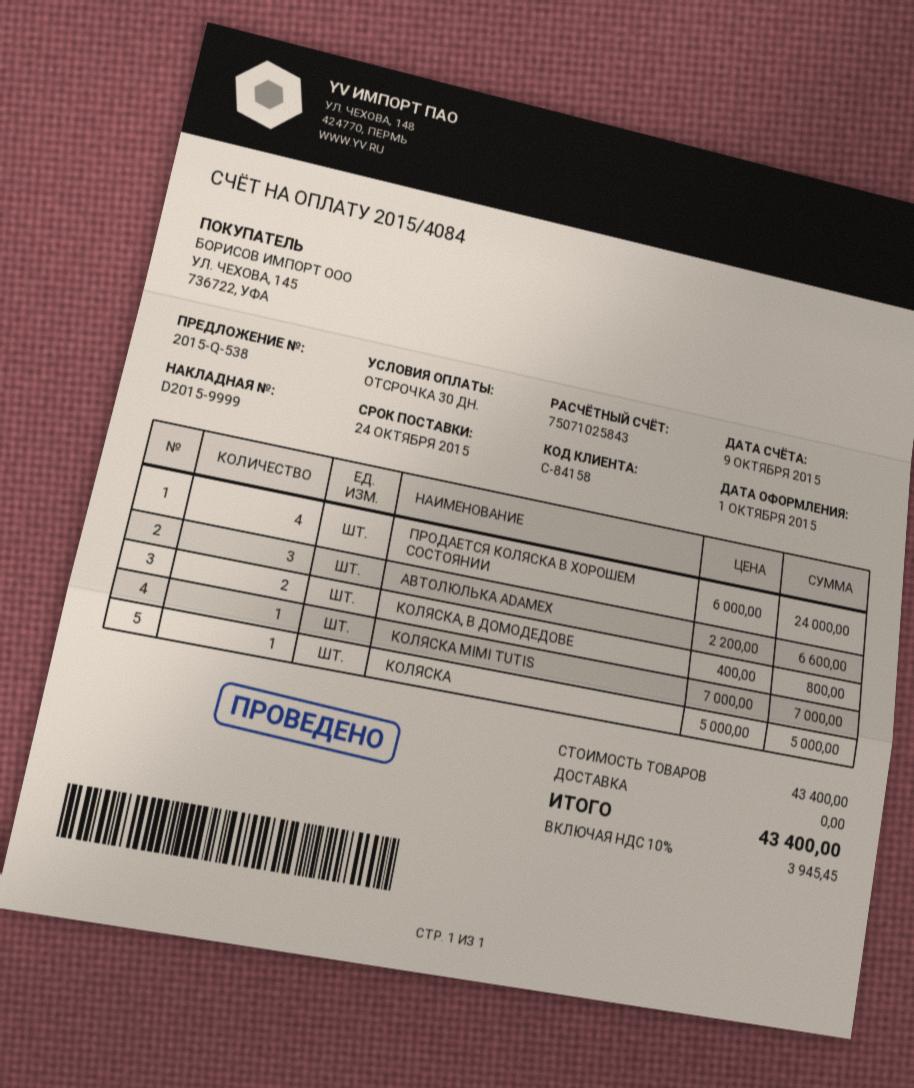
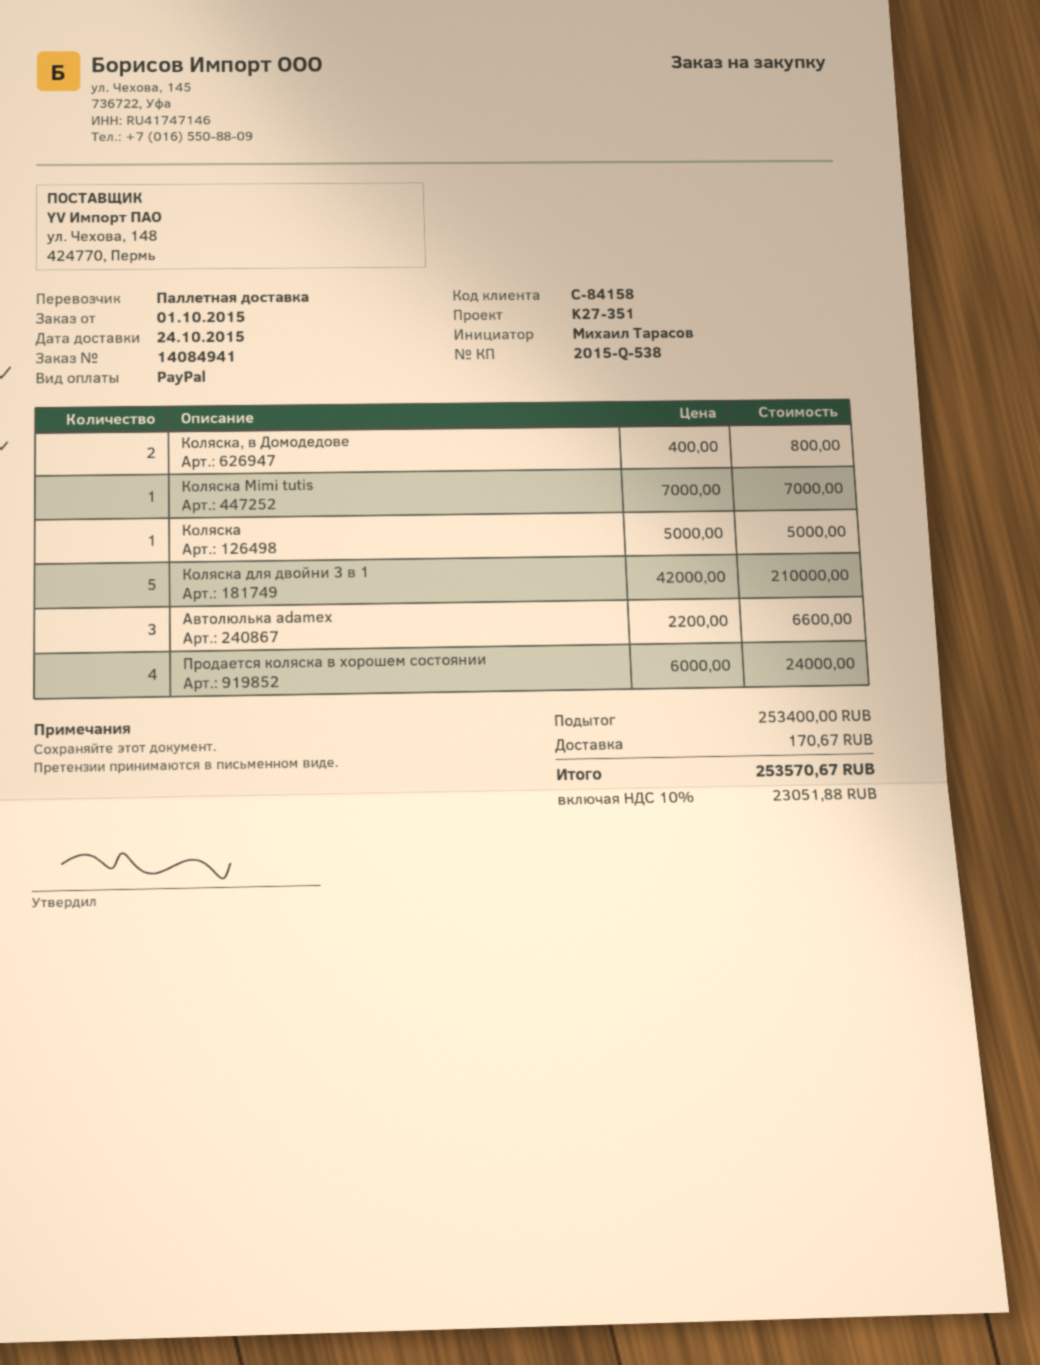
Коляска для двойни 3 в 1: none -> 5 x 42000.00 = 210000.00
subtotal: 43400.00 -> 253400.00
shipping: 0.00 -> 170.67
tax: 10% = 3945.45 -> 10% = 23051.88
total: 43400.00 -> 253570.67

